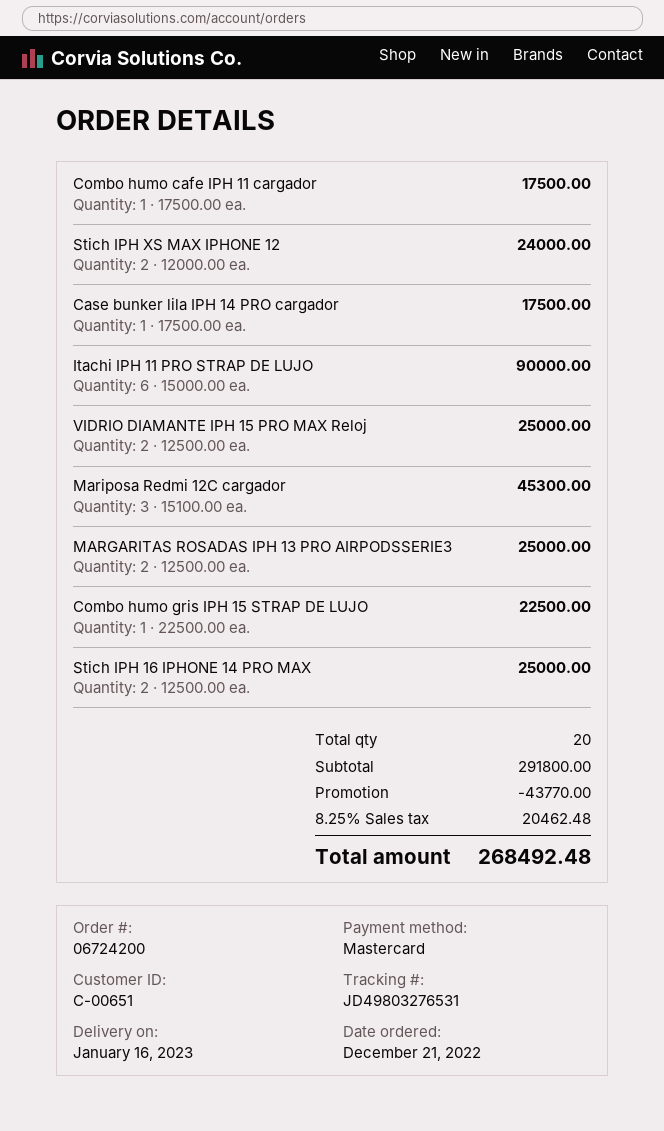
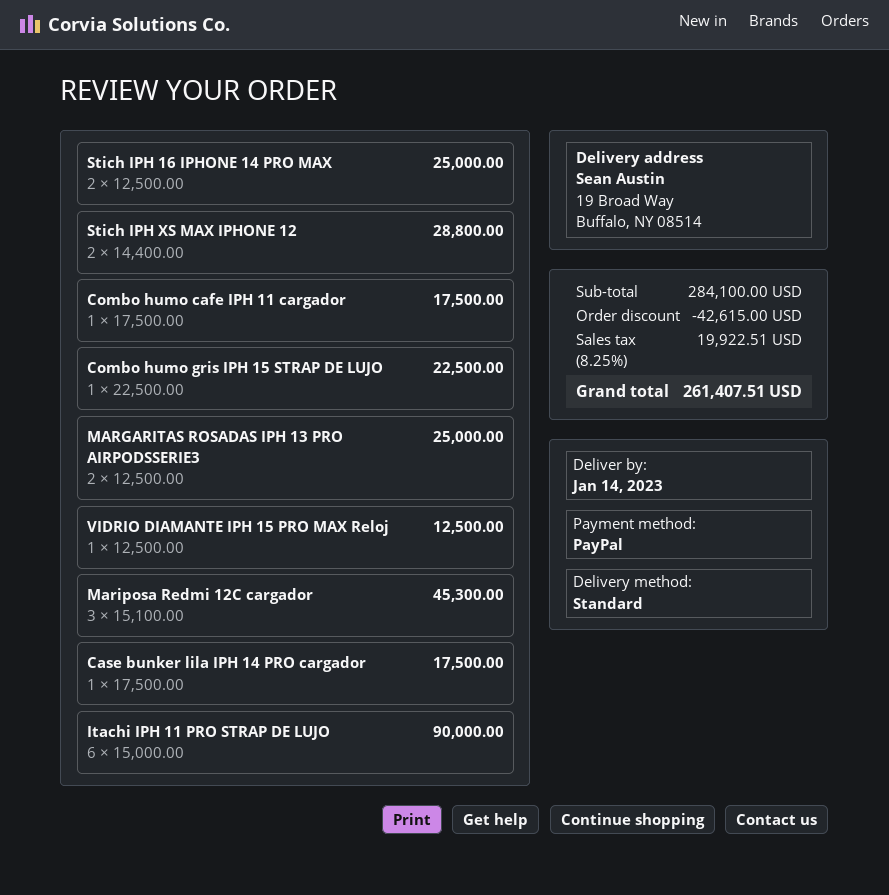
delivery date: 2023-01-16 -> 2023-01-14
payment method: Mastercard -> PayPal
Stich IPH XS MAX IPHONE 12: 2 x 12000.00 = 24000.00 -> 2 x 14400.00 = 28800.00
VIDRIO DIAMANTE IPH 15 PRO MAX Reloj: 2 x 12500.00 = 25000.00 -> 1 x 12500.00 = 12500.00
subtotal: 291800.00 -> 284100.00
discount: 43770.00 -> 42615.00
tax: 8.25% = 20462.48 -> 8.25% = 19922.51
total: 268492.48 -> 261407.51

